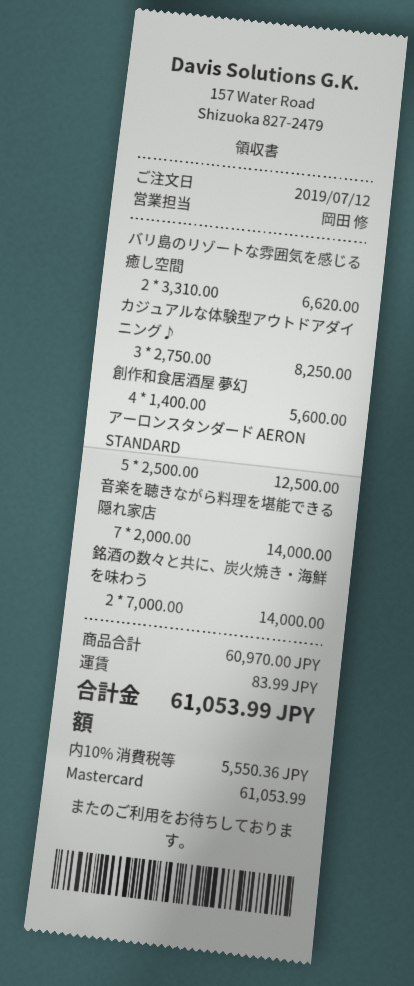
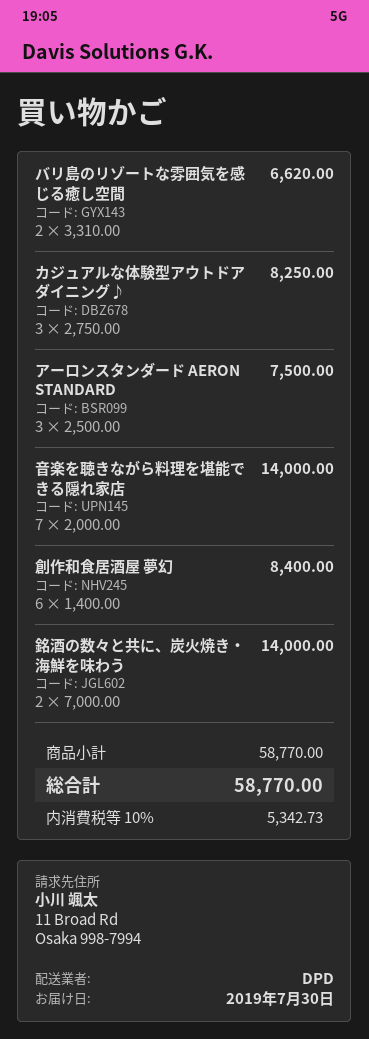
創作和食居酒屋 夢幻: 4 x 1400.00 = 5600.00 -> 6 x 1400.00 = 8400.00
アーロンスタンダード AERON STANDARD: 5 x 2500.00 = 12500.00 -> 3 x 2500.00 = 7500.00
subtotal: 60970.00 -> 58770.00
shipping: 83.99 -> none
tax: 10% = 5550.36 -> 10% = 5342.73
total: 61053.99 -> 58770.00

